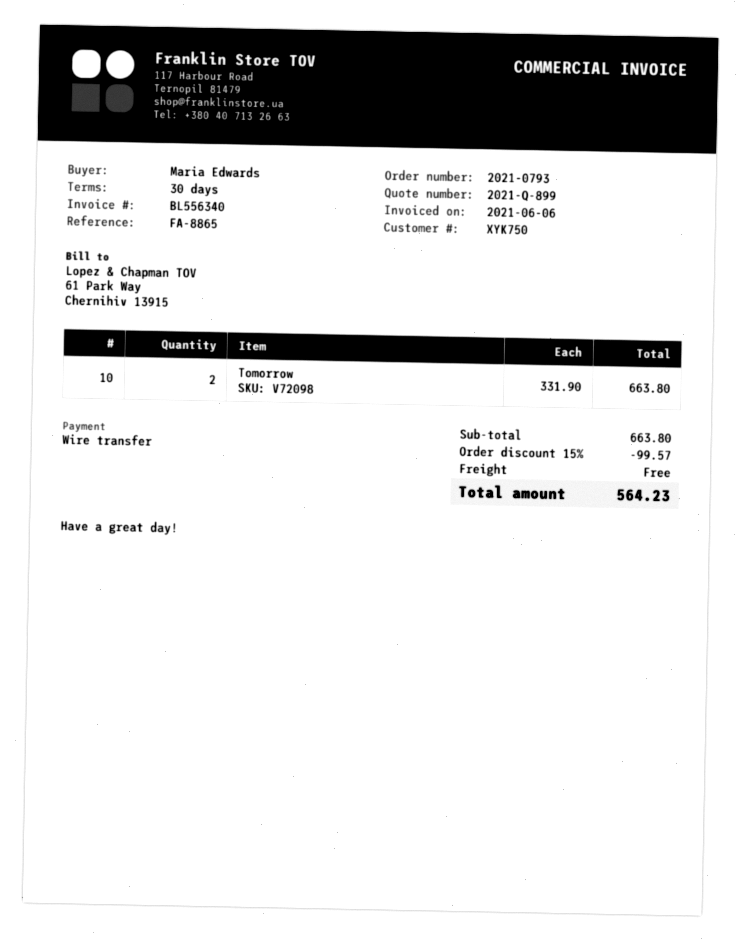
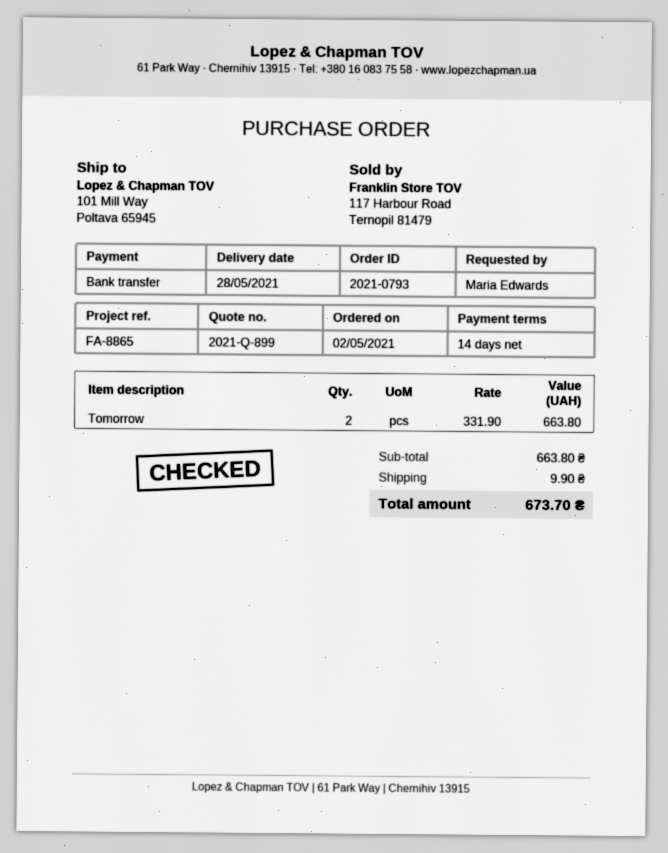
payment terms: 30 days -> 14 days
discount: 15% = 99.57 -> none
shipping: 0.00 -> 9.90
total: 564.23 -> 673.70

